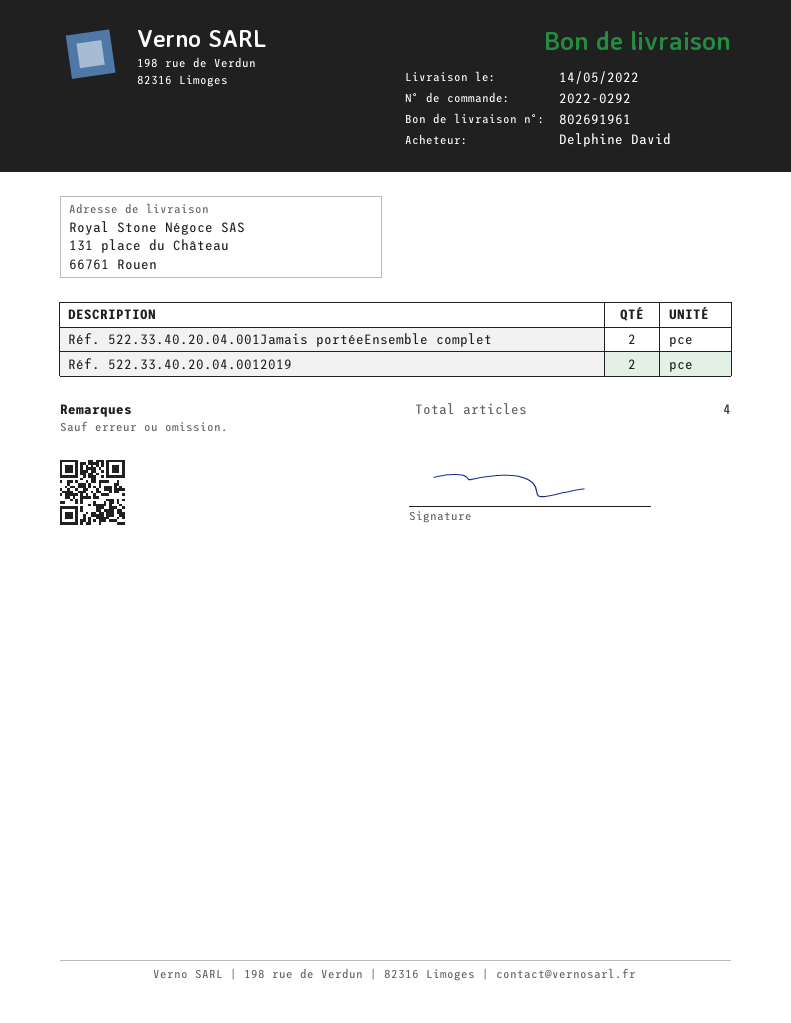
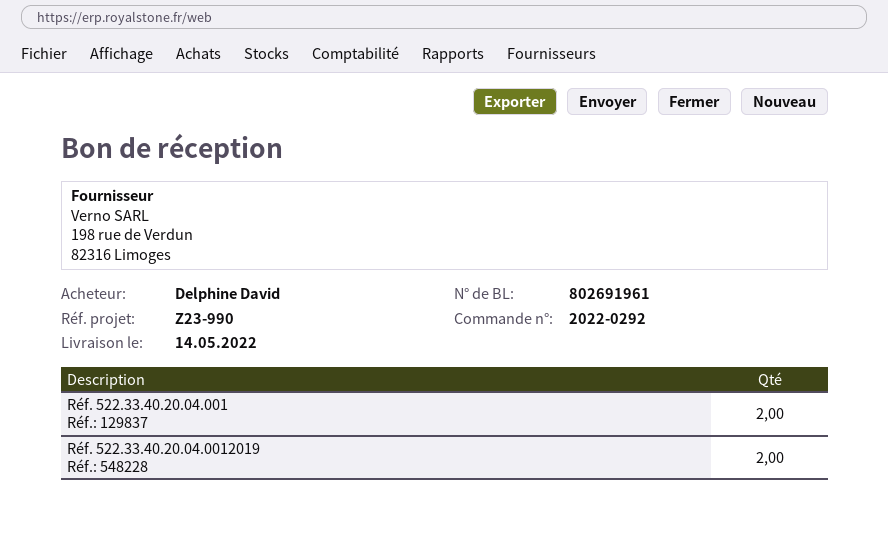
Réf. 522.33.40.20.04.001Jamais portéeEnsemble complet: 2 -> none
Réf. 522.33.40.20.04.001: none -> 2

